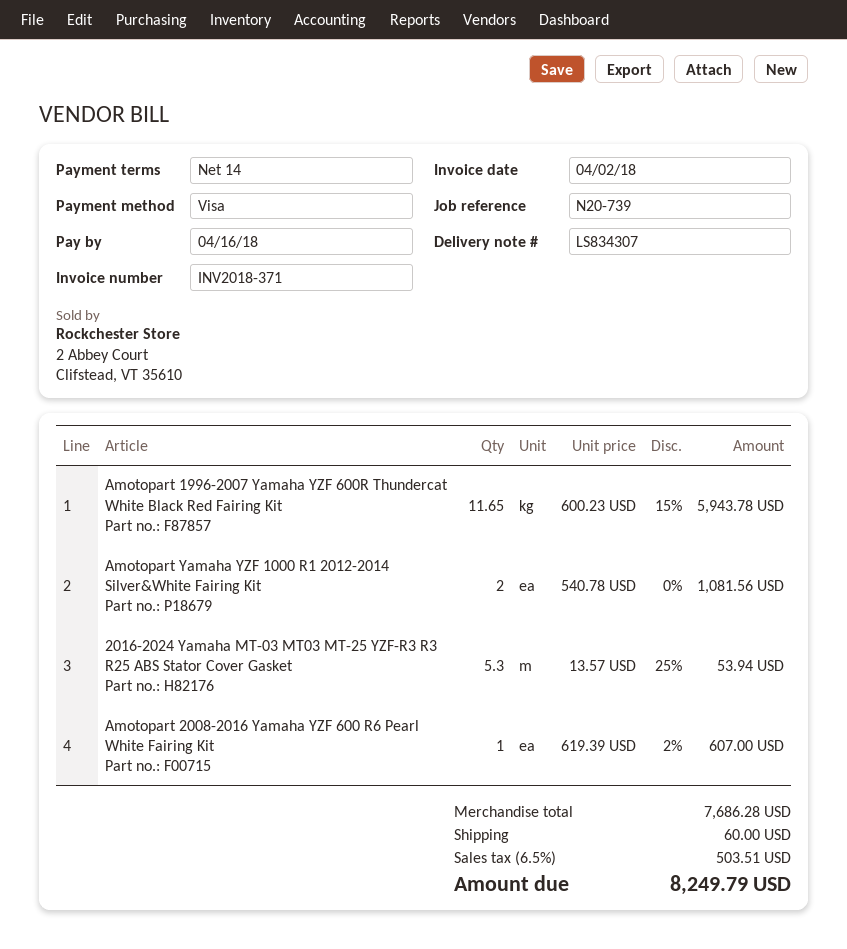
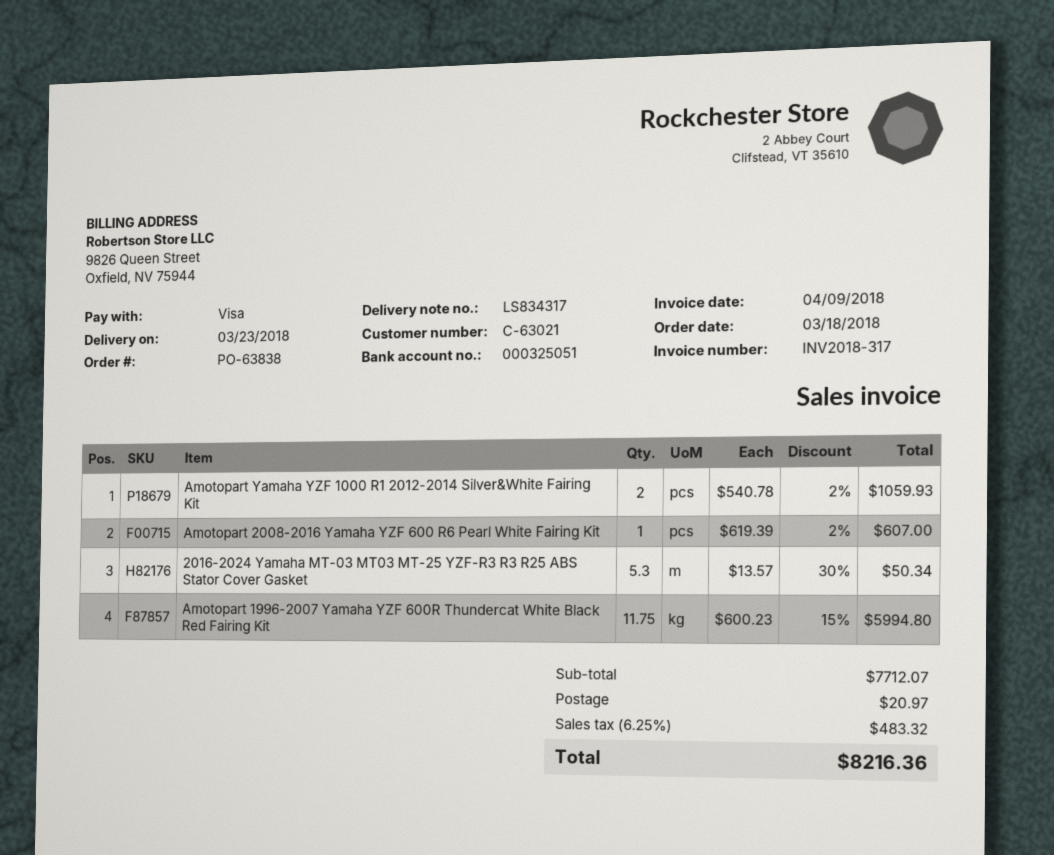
delivery note number: LS834307 -> LS834317
invoice number: INV2018-371 -> INV2018-317
invoice date: 2018-04-02 -> 2018-04-09
Amotopart 1996-2007 Yamaha YZF 600R Thundercat White Black Red Fairing Kit: 11.65 x 600.23 - 15% = 5943.78 -> 11.75 x 600.23 - 15% = 5994.80
Amotopart Yamaha YZF 1000 R1 2012-2014 Silver&White Fairing Kit: 2 x 540.78 = 1081.56 -> 2 x 540.78 - 2% = 1059.93
2016-2024 Yamaha MT-03 MT03 MT-25 YZF-R3 R3 R25 ABS Stator Cover Gasket: 5.3 x 13.57 - 25% = 53.94 -> 5.3 x 13.57 - 30% = 50.34
subtotal: 7686.28 -> 7712.07
shipping: 60.00 -> 20.97
tax: 6.5% = 503.51 -> 6.25% = 483.32
total: 8249.79 -> 8216.36

